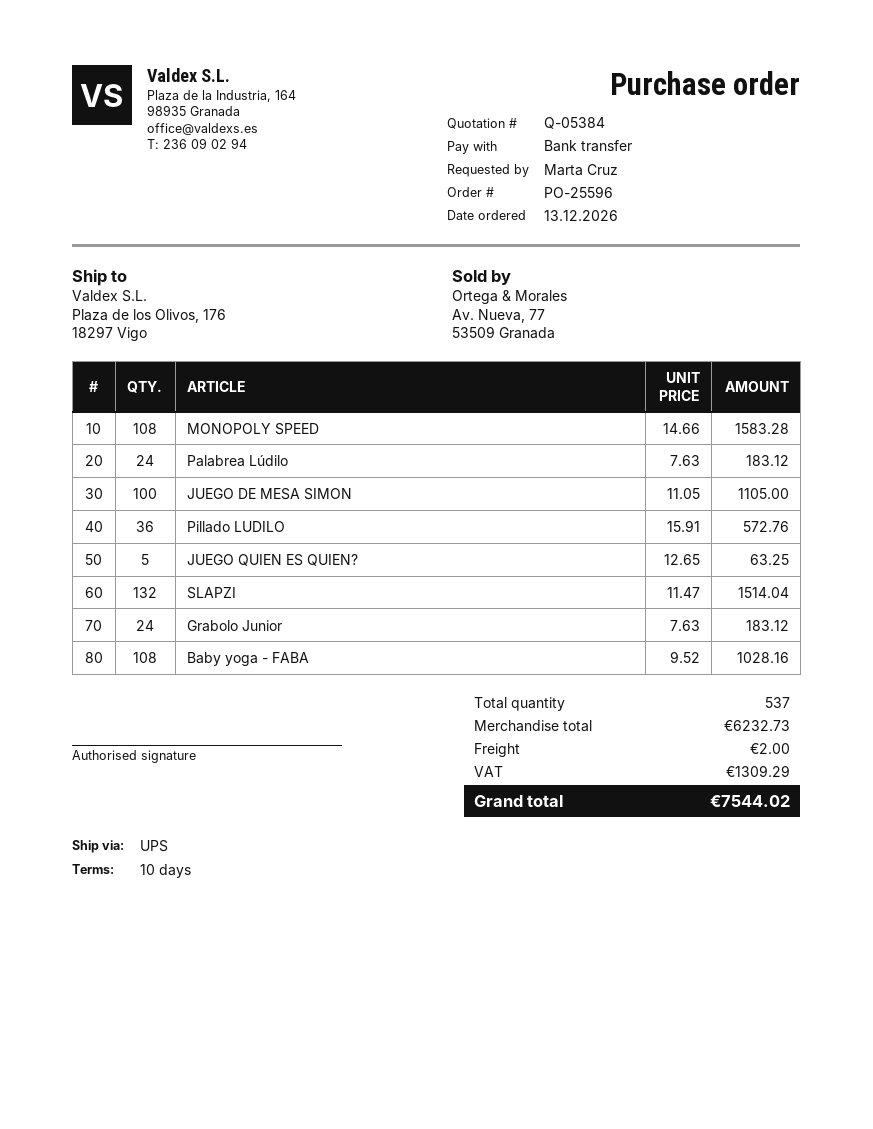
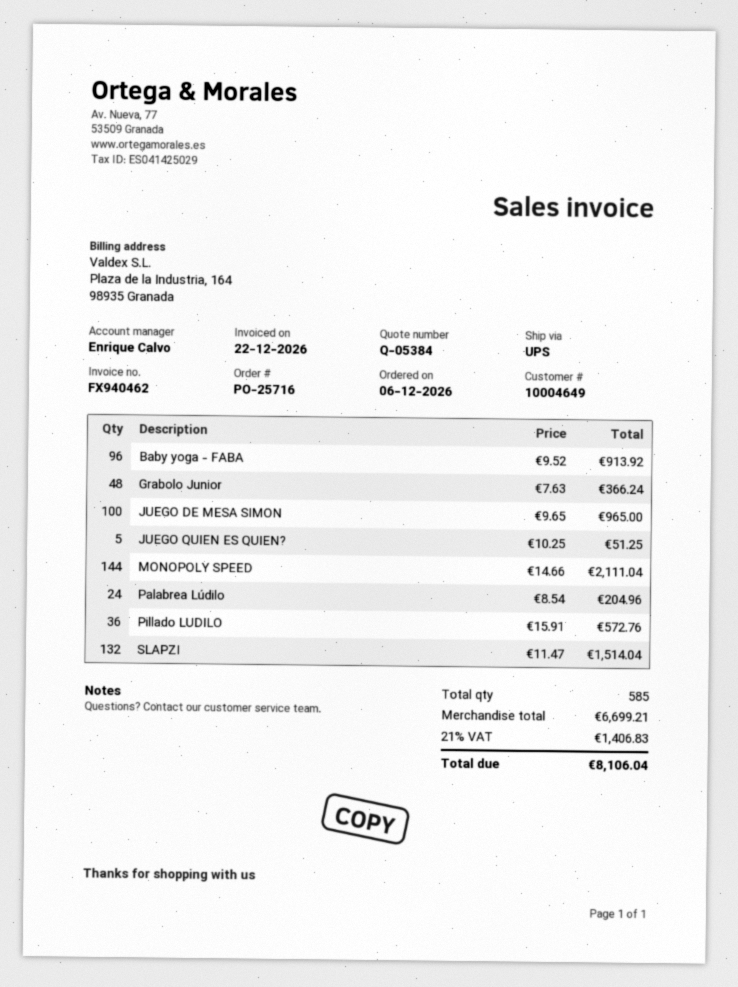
order number: PO-25596 -> PO-25716
order date: 2026-12-13 -> 2026-12-06
MONOPOLY SPEED: 108 x 14.66 = 1583.28 -> 144 x 14.66 = 2111.04
Palabrea Lúdilo: 24 x 7.63 = 183.12 -> 24 x 8.54 = 204.96
JUEGO DE MESA SIMON: 100 x 11.05 = 1105.00 -> 100 x 9.65 = 965.00
JUEGO QUIEN ES QUIEN?: 5 x 12.65 = 63.25 -> 5 x 10.25 = 51.25
Grabolo Junior: 24 x 7.63 = 183.12 -> 48 x 7.63 = 366.24
Baby yoga - FABA: 108 x 9.52 = 1028.16 -> 96 x 9.52 = 913.92
total quantity: 537 -> 585
subtotal: 6232.73 -> 6699.21
shipping: 2.00 -> none
tax: 1309.29 -> 1406.83
total: 7544.02 -> 8106.04

